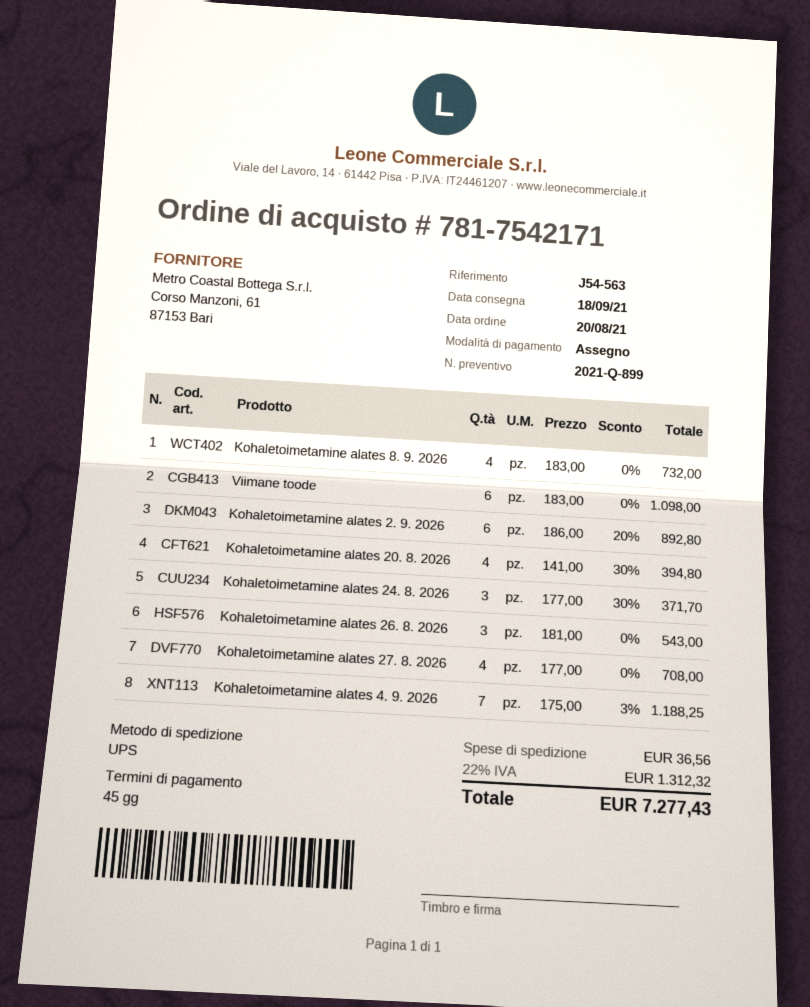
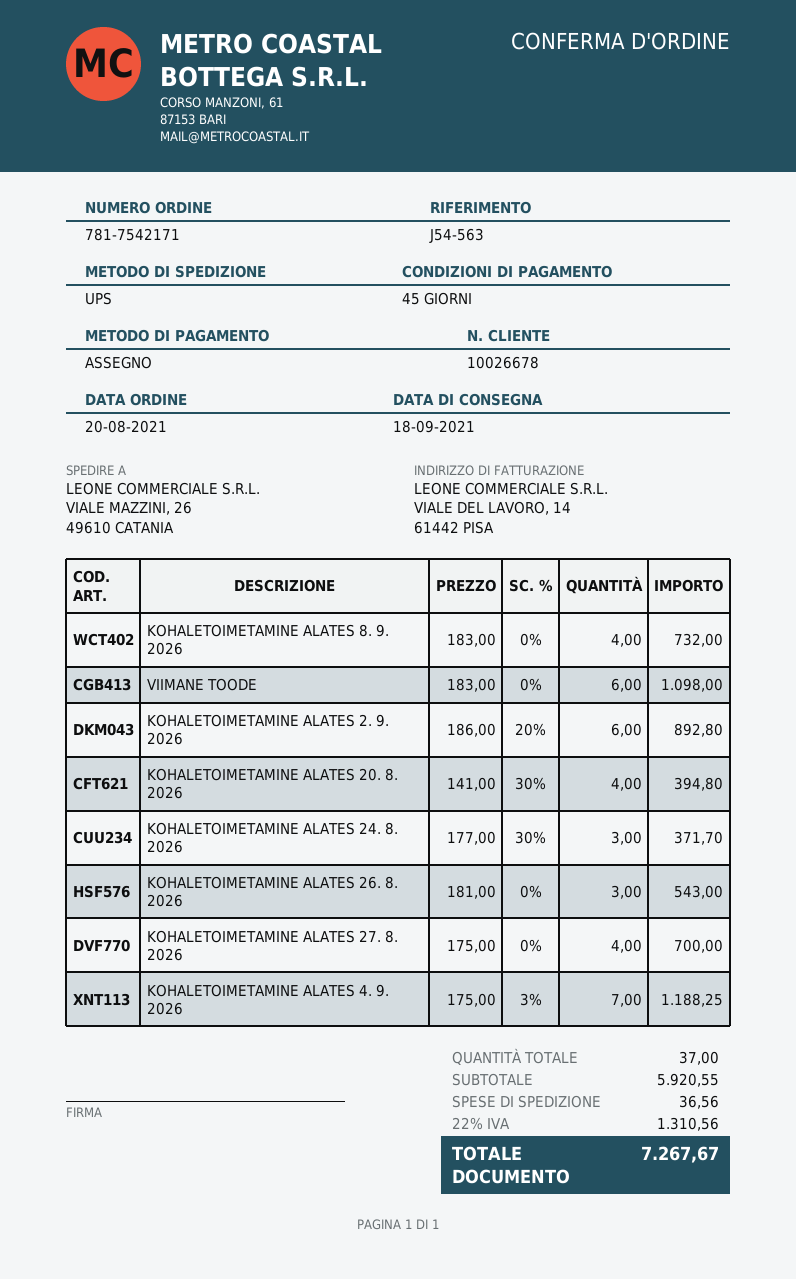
Kohaletoimetamine alates 27. 8. 2026: 4 x 177.00 = 708.00 -> 4 x 175.00 = 700.00
tax: 22% = 1312.32 -> 22% = 1310.56
total: 7277.43 -> 7267.67

